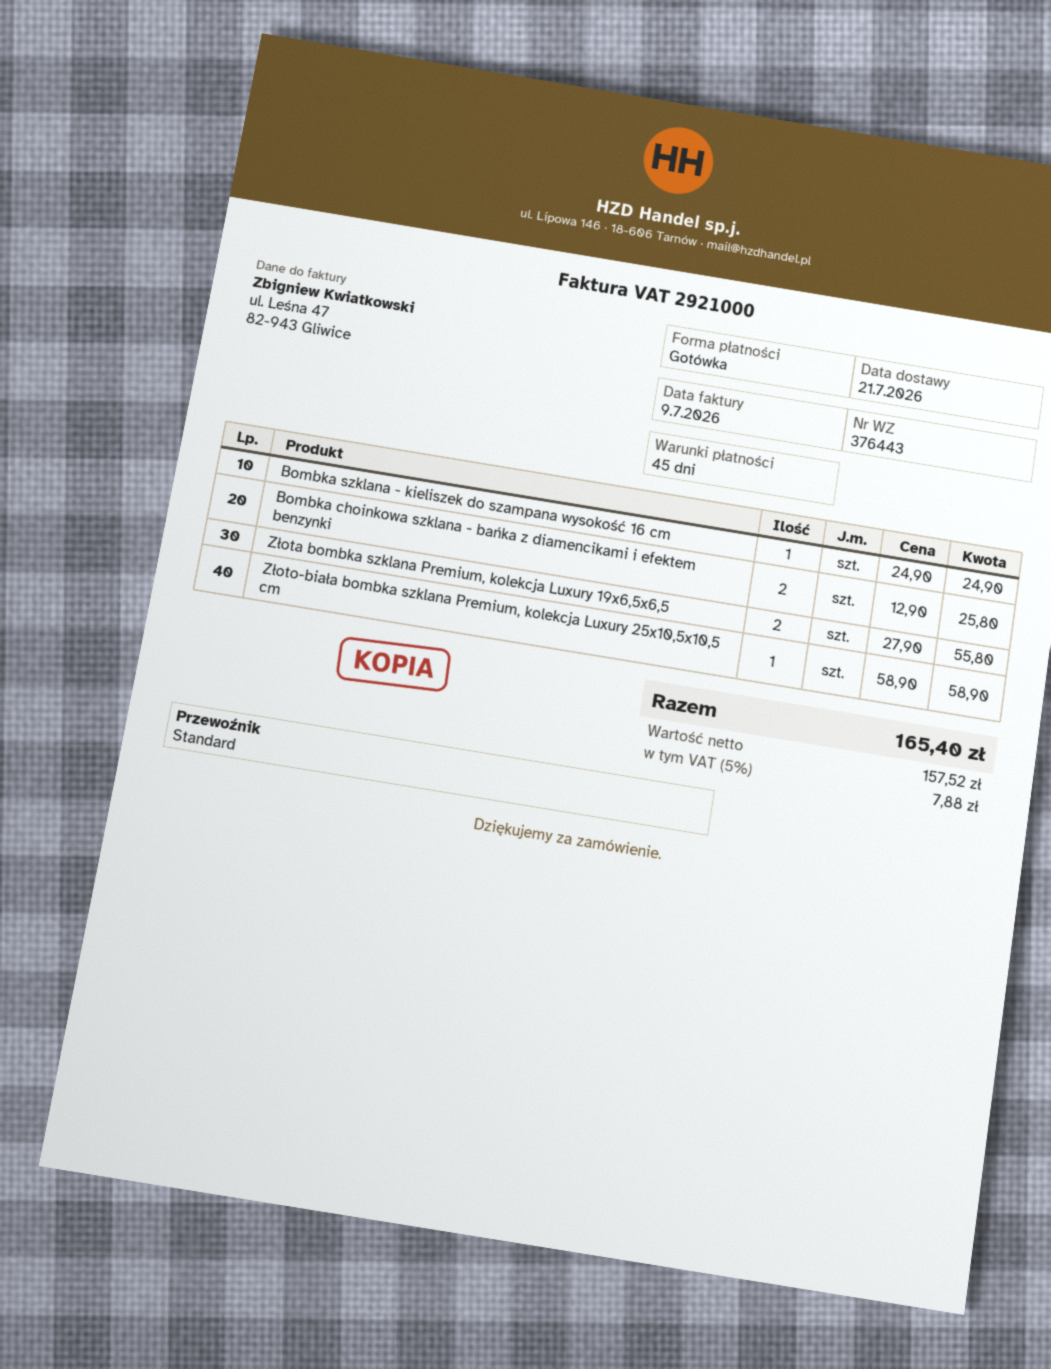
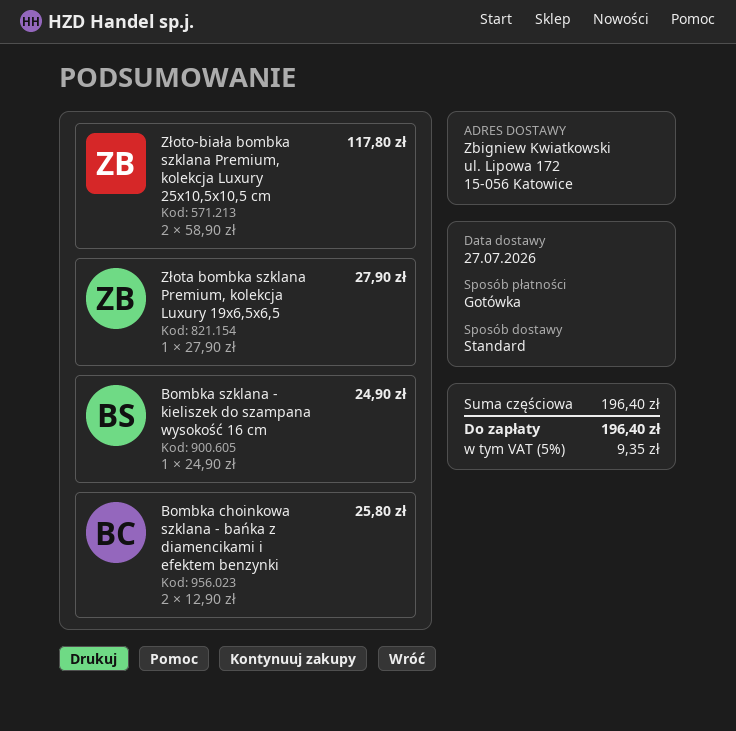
delivery date: 2026-07-21 -> 2026-07-27
Złota bombka szklana Premium, kolekcja Luxury 19x6,5x6,5: 2 x 27.90 = 55.80 -> 1 x 27.90 = 27.90
Złoto-biała bombka szklana Premium, kolekcja Luxury 25x10,5x10,5 cm: 1 x 58.90 = 58.90 -> 2 x 58.90 = 117.80
tax: 5% = 7.88 -> 5% = 9.35
total: 165.40 -> 196.40

